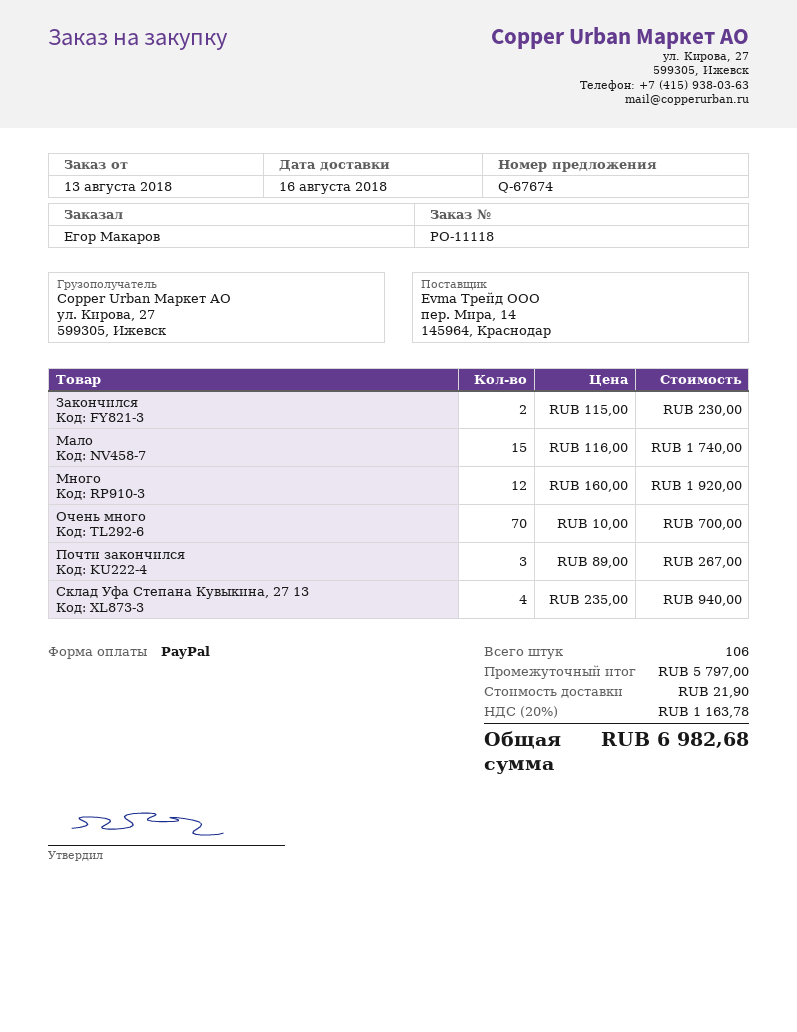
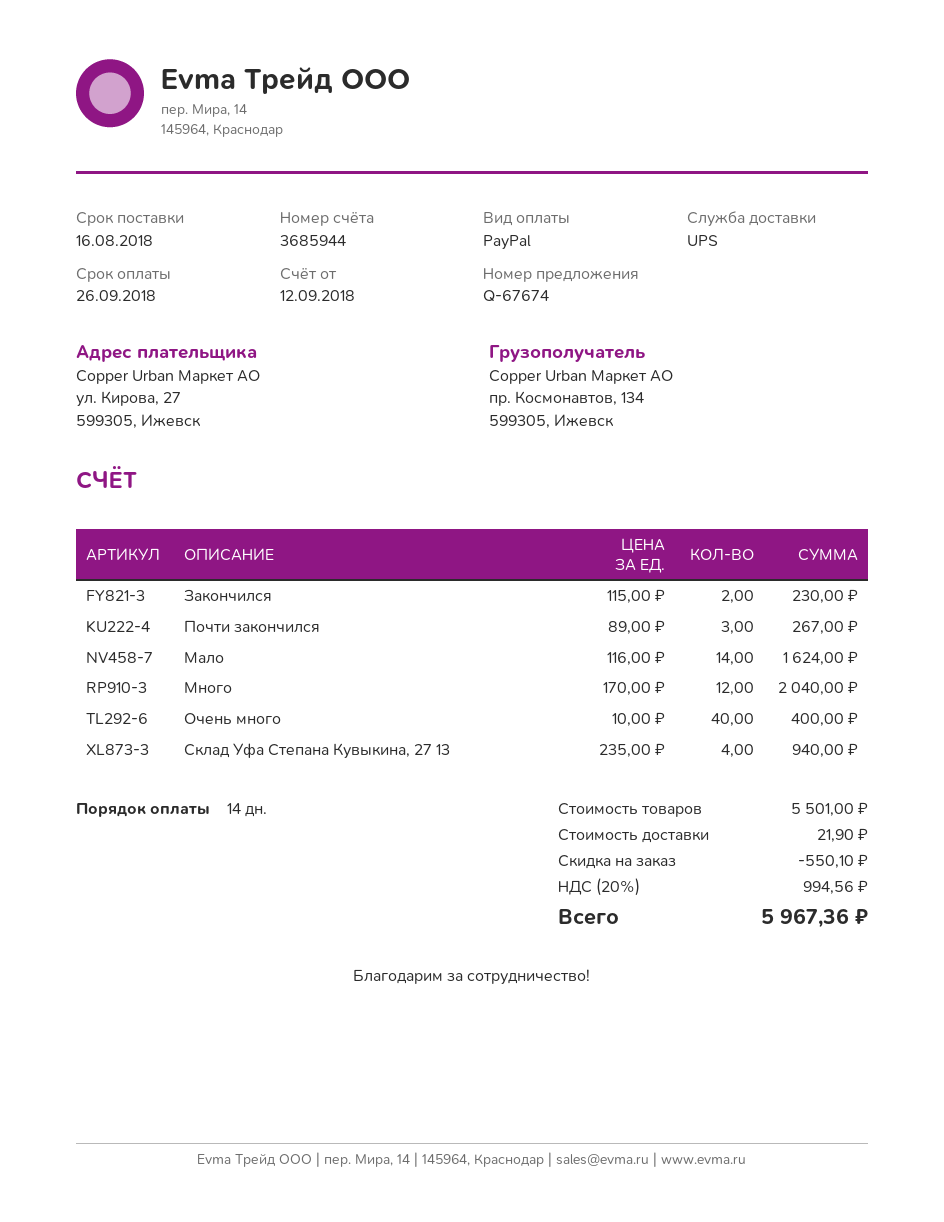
ship to: ул. Кирова, 27, 599305, Ижевск -> пр. Космонавтов, 134, 599305, Ижевск
Мало: 15 x 116.00 = 1740.00 -> 14 x 116.00 = 1624.00
Много: 12 x 160.00 = 1920.00 -> 12 x 170.00 = 2040.00
Очень много: 70 x 10.00 = 700.00 -> 40 x 10.00 = 400.00
subtotal: 5797.00 -> 5501.00
discount: none -> 550.10
tax: 20% = 1163.78 -> 20% = 994.56
total: 6982.68 -> 5967.36

